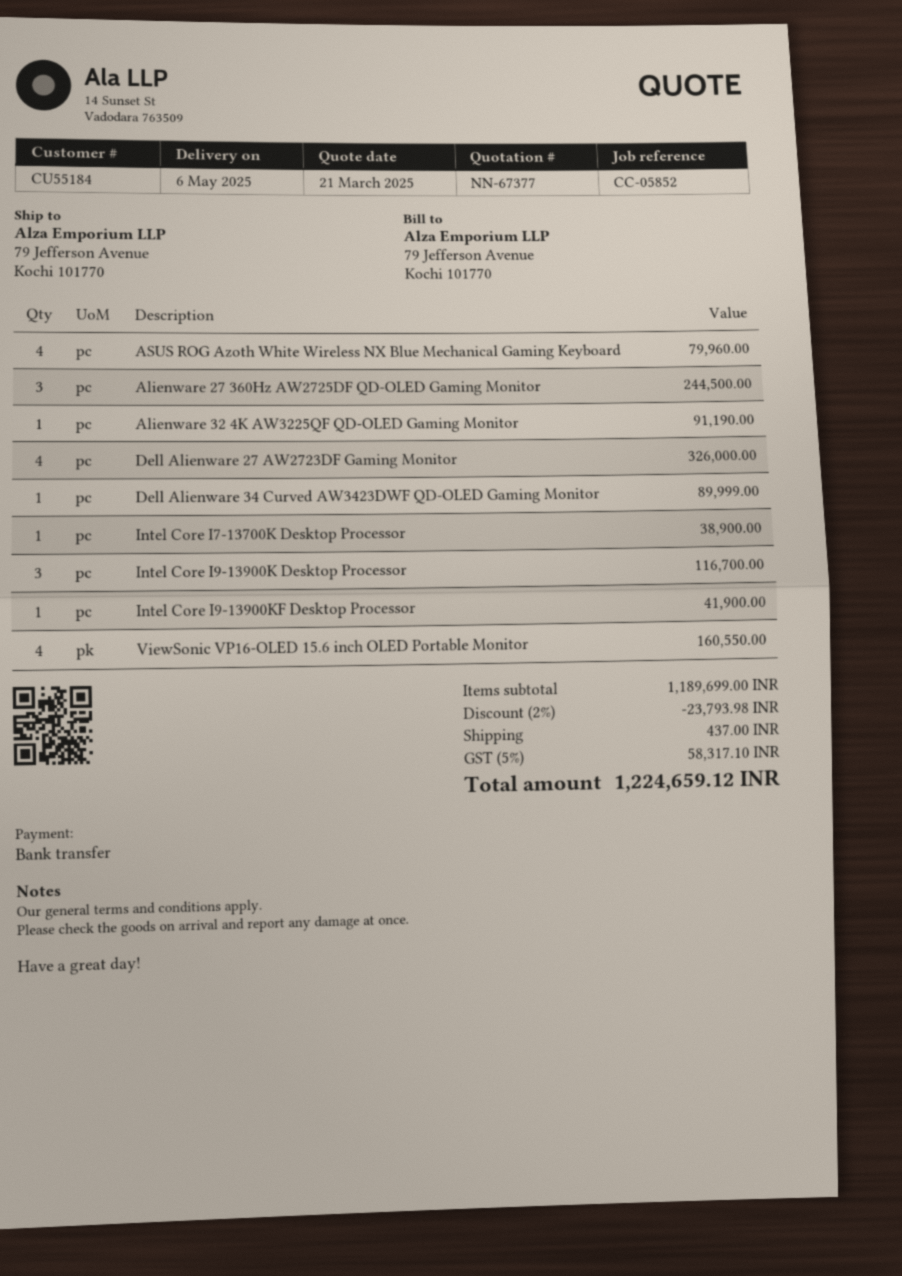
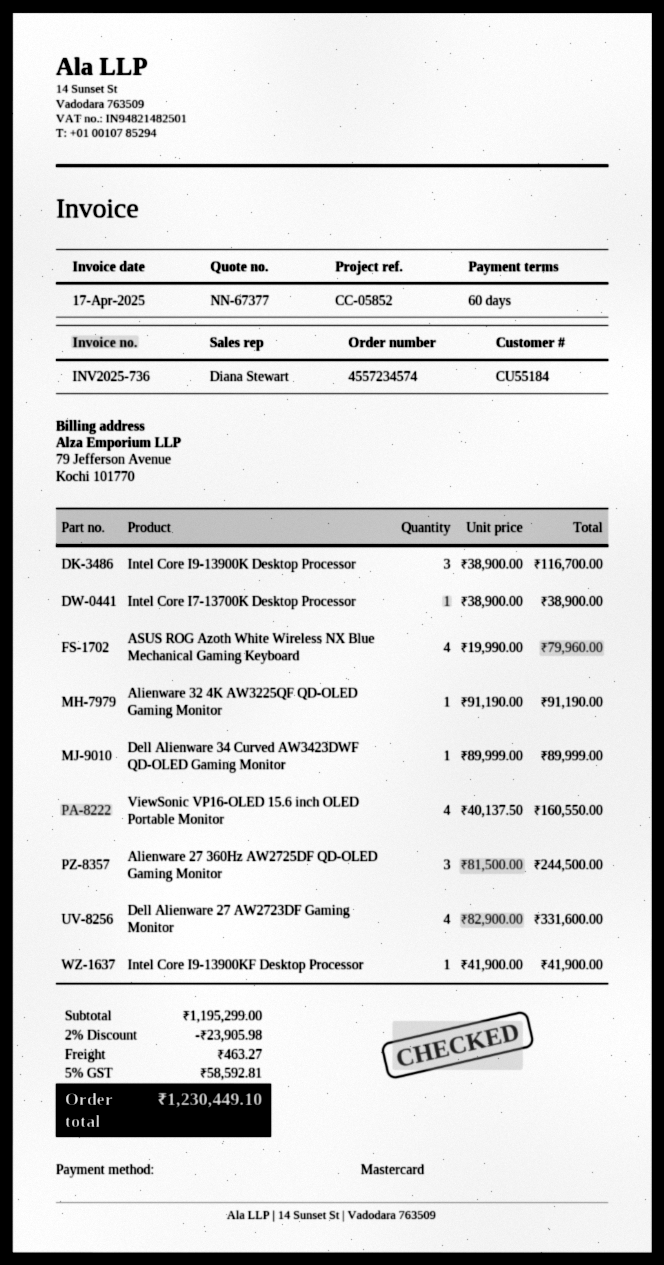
payment method: bank transfer -> Mastercard
Dell Alienware 27 AW2723DF Gaming Monitor: 4 for 326000.00 -> 4 for 331600.00
subtotal: 1189699.00 -> 1195299.00
discount: 2% = 23793.98 -> 2% = 23905.98
shipping: 437.00 -> 463.27
tax: 5% = 58317.10 -> 5% = 58592.81
total: 1224659.12 -> 1230449.10

